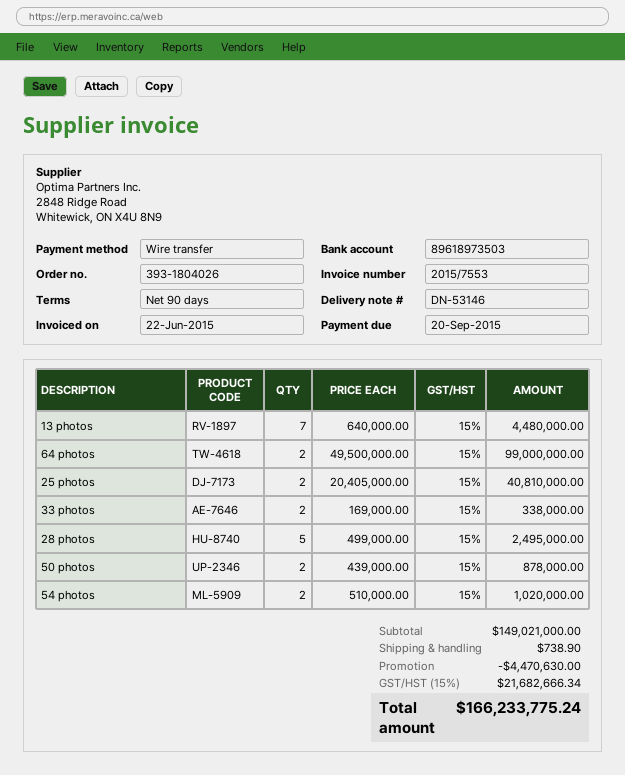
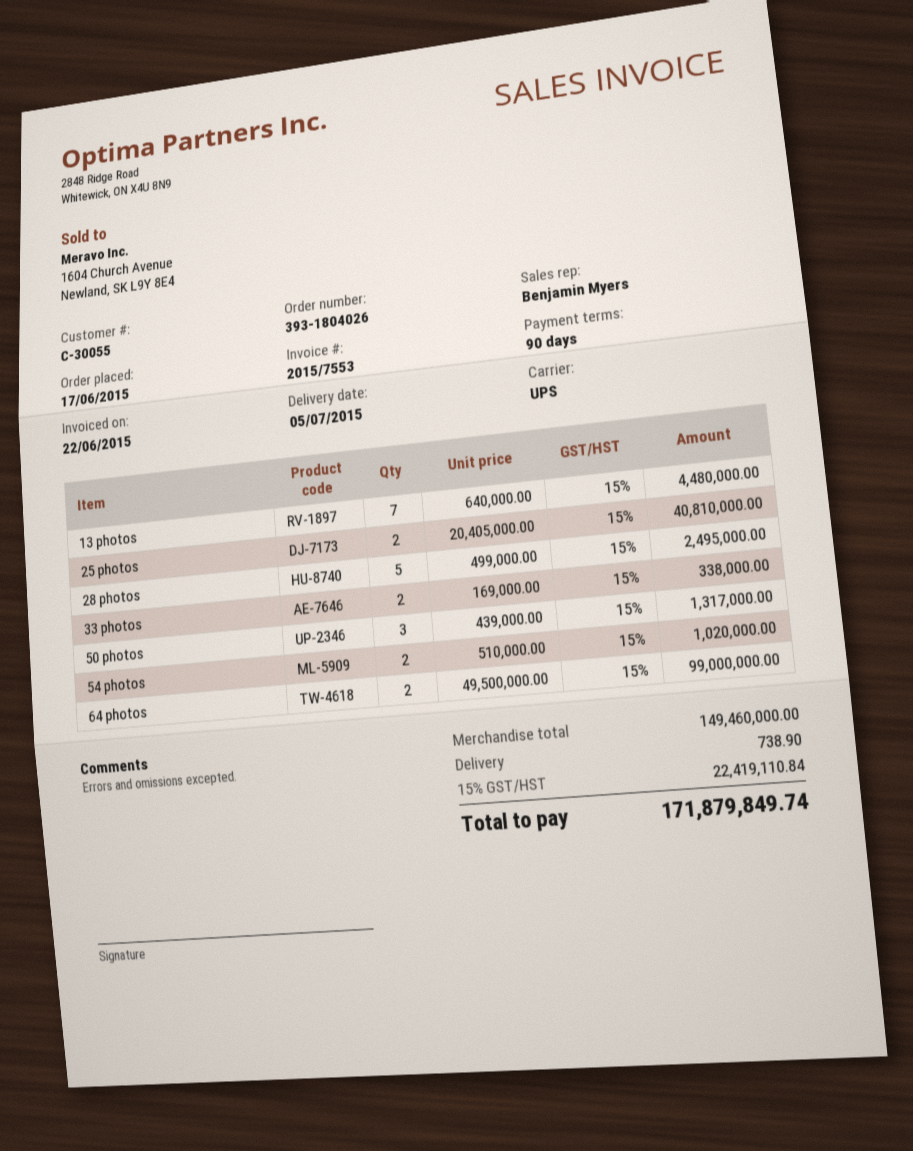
50 photos: 2 x 439000.00 = 878000.00 -> 3 x 439000.00 = 1317000.00
subtotal: 149021000.00 -> 149460000.00
discount: 4470630.00 -> none
tax: 15% = 21682666.34 -> 15% = 22419110.84
total: 166233775.24 -> 171879849.74

